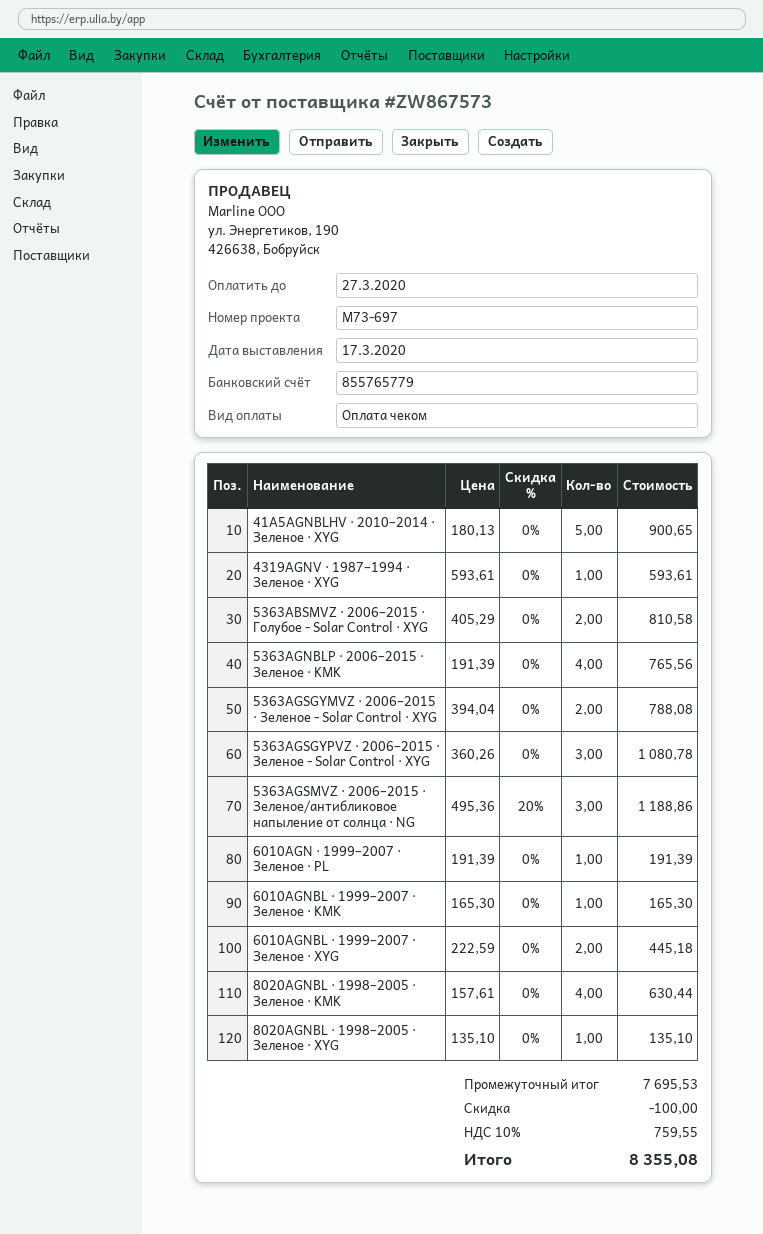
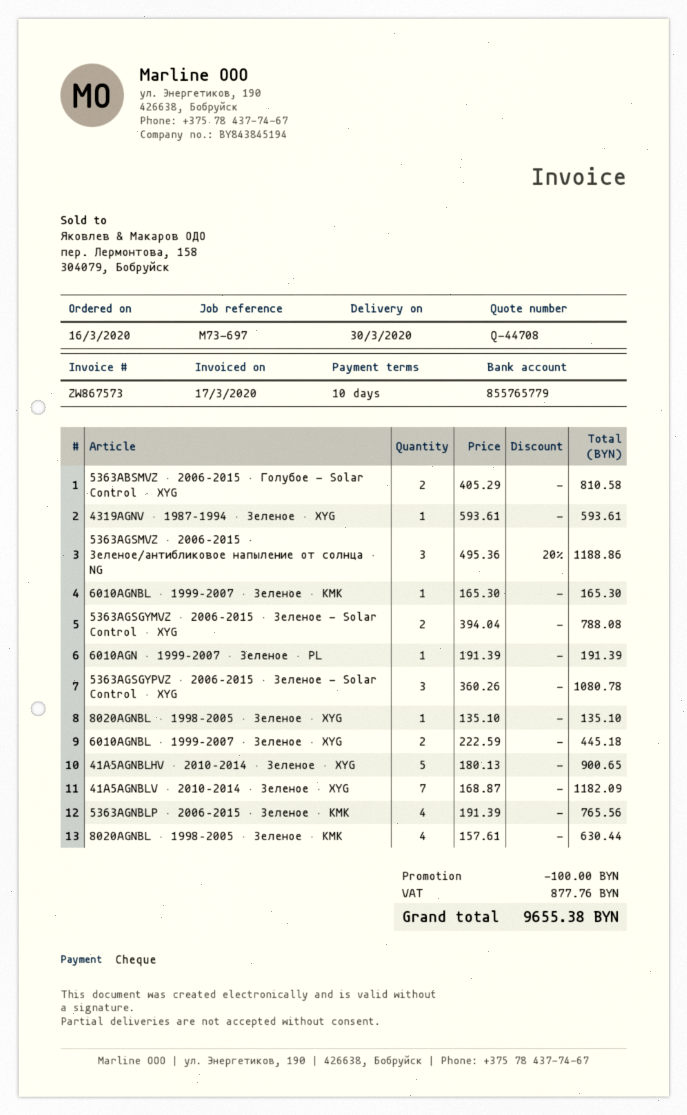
41A5AGNBLV · 2010–2014 · Зеленое · XYG: none -> 7 x 168.87 = 1182.09
tax: 759.55 -> 877.76
total: 8355.08 -> 9655.38

